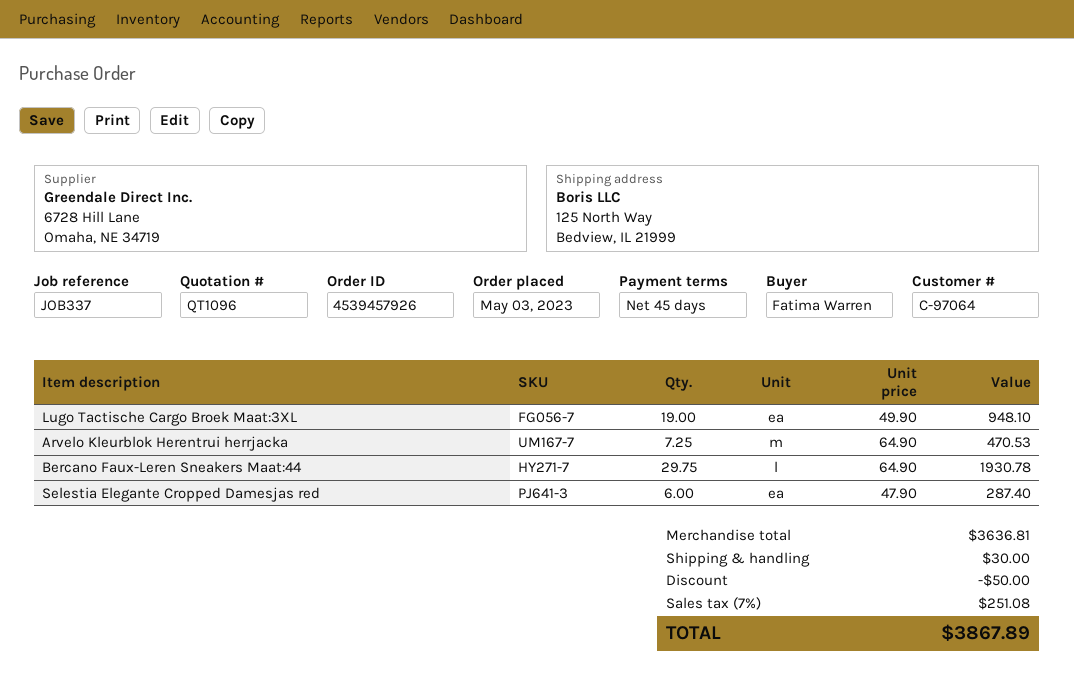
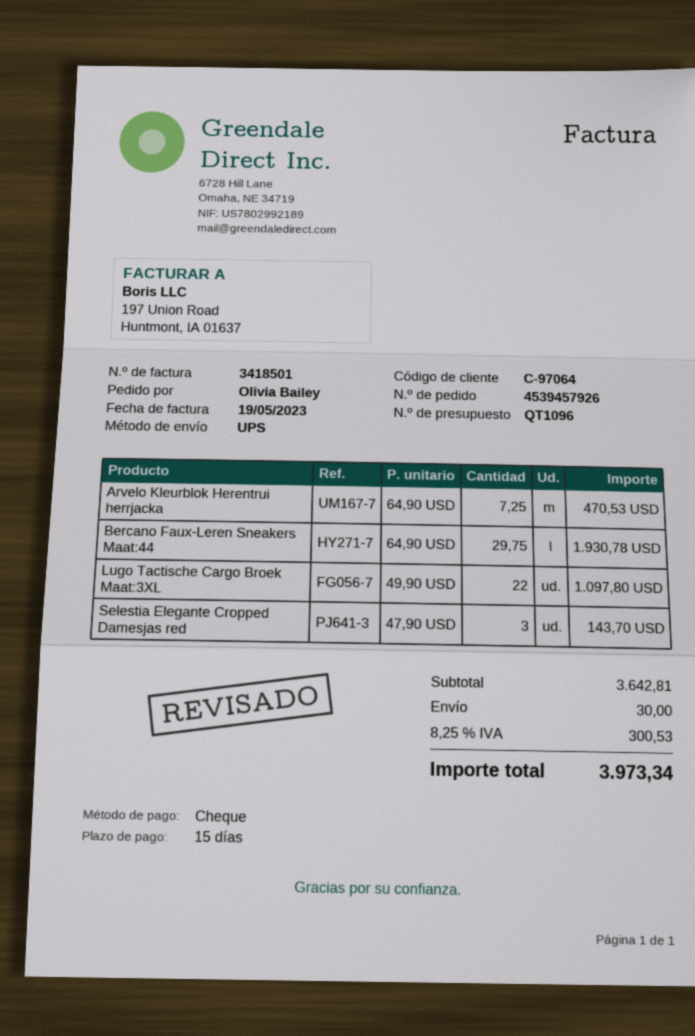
payment terms: 45 days -> 15 days
ordered by: Fatima Warren -> Olivia Bailey
Lugo Tactische Cargo Broek Maat:3XL: 19 x 49.90 = 948.10 -> 22 x 49.90 = 1097.80
Selestia Elegante Cropped Damesjas red: 6 x 47.90 = 287.40 -> 3 x 47.90 = 143.70
subtotal: 3636.81 -> 3642.81
discount: 50.00 -> none
tax: 7% = 251.08 -> 8.25% = 300.53
total: 3867.89 -> 3973.34

